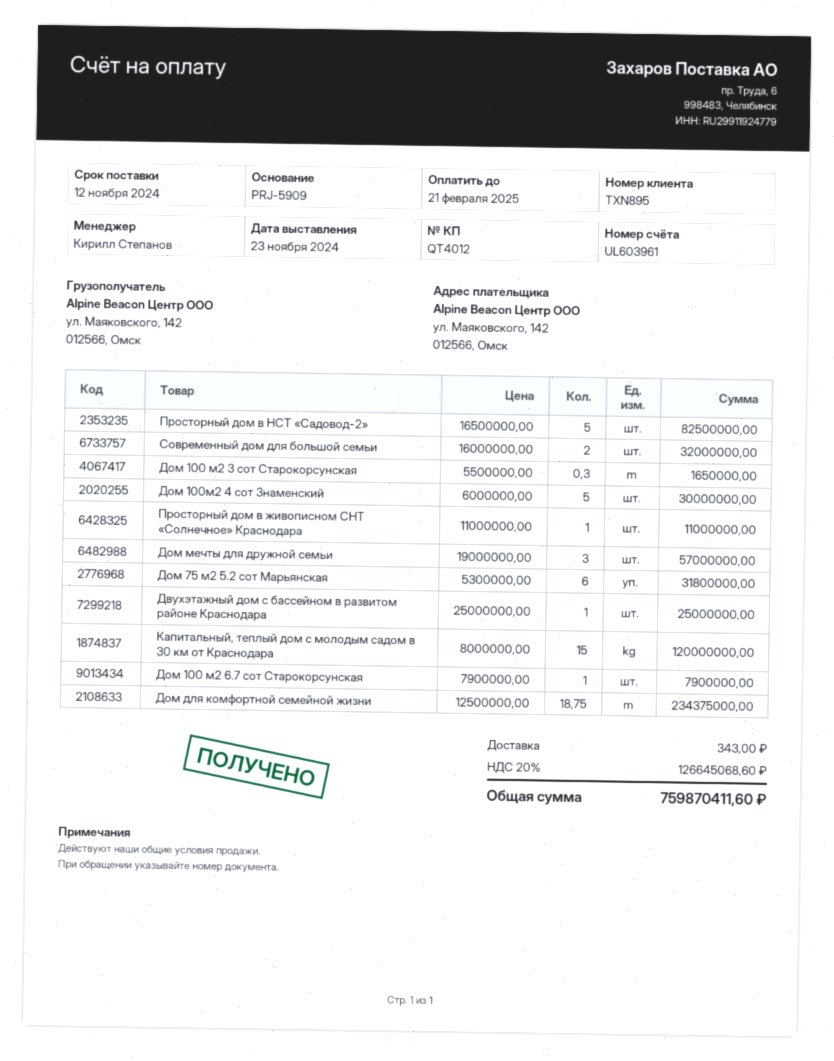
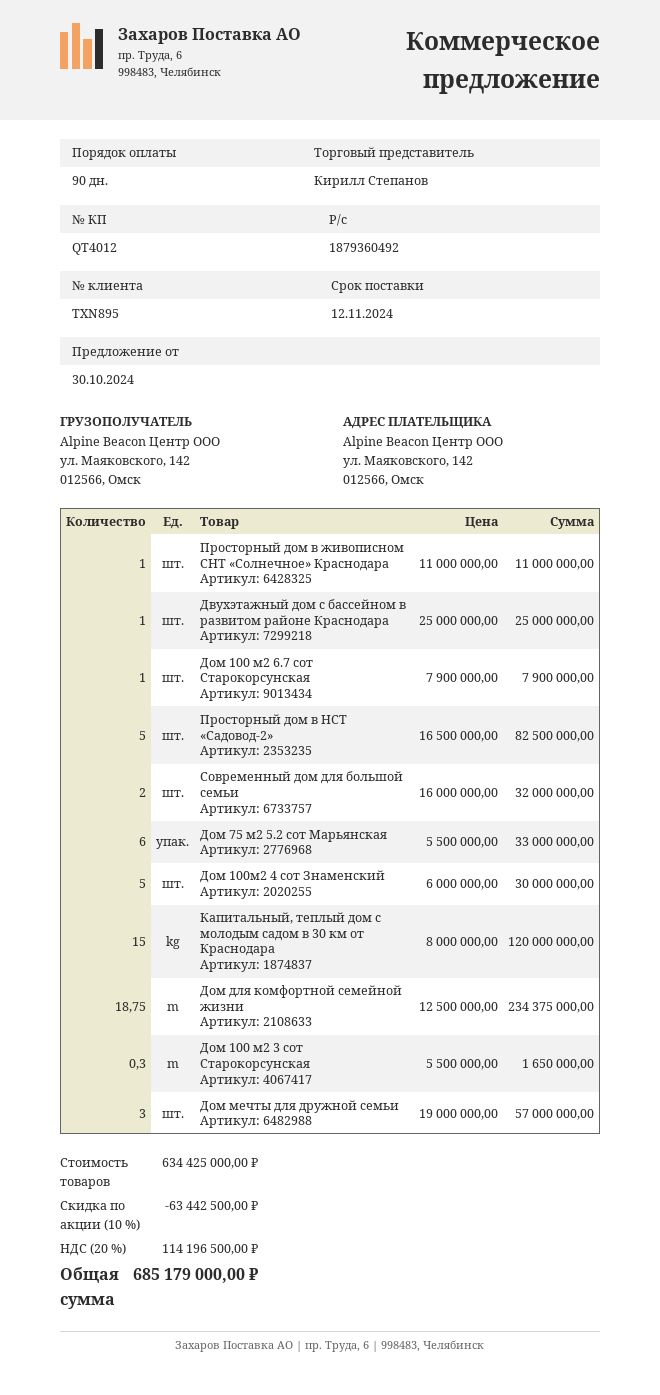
Дом 75 м2 5.2 сот Марьянская: 6 x 5300000.00 = 31800000.00 -> 6 x 5500000.00 = 33000000.00
discount: none -> 10% = 63442500.00
shipping: 343.00 -> none
tax: 20% = 126645068.60 -> 20% = 114196500.00
total: 759870411.60 -> 685179000.00

